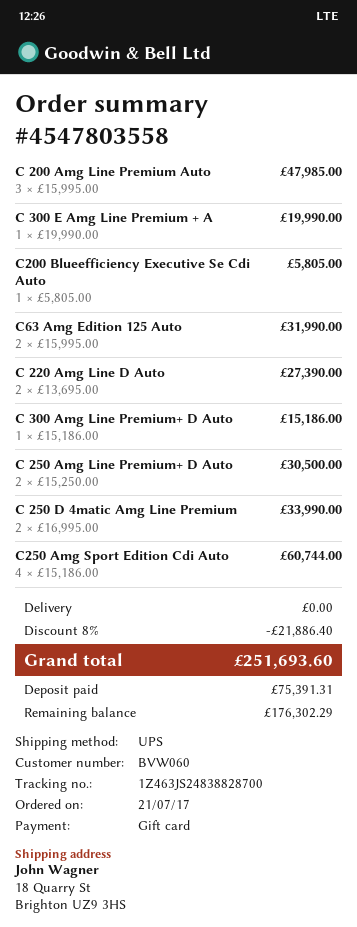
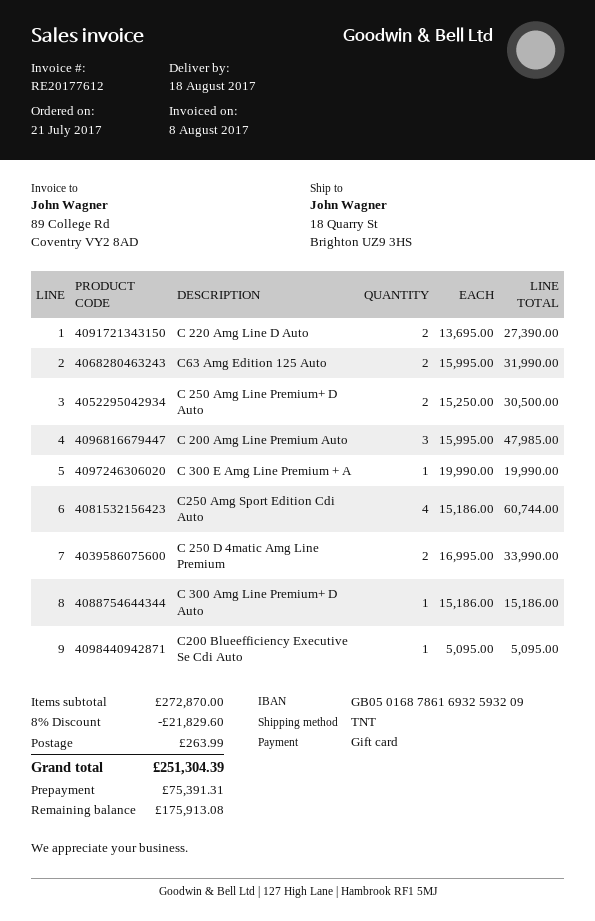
shipping method: UPS -> TNT
C200 Blueefficiency Executive Se Cdi Auto: 1 x 5805.00 = 5805.00 -> 1 x 5095.00 = 5095.00
discount: 8% = 21886.40 -> 8% = 21829.60
shipping: 0.00 -> 263.99
total: 251693.60 -> 251304.39
balance: 176302.29 -> 175913.08

